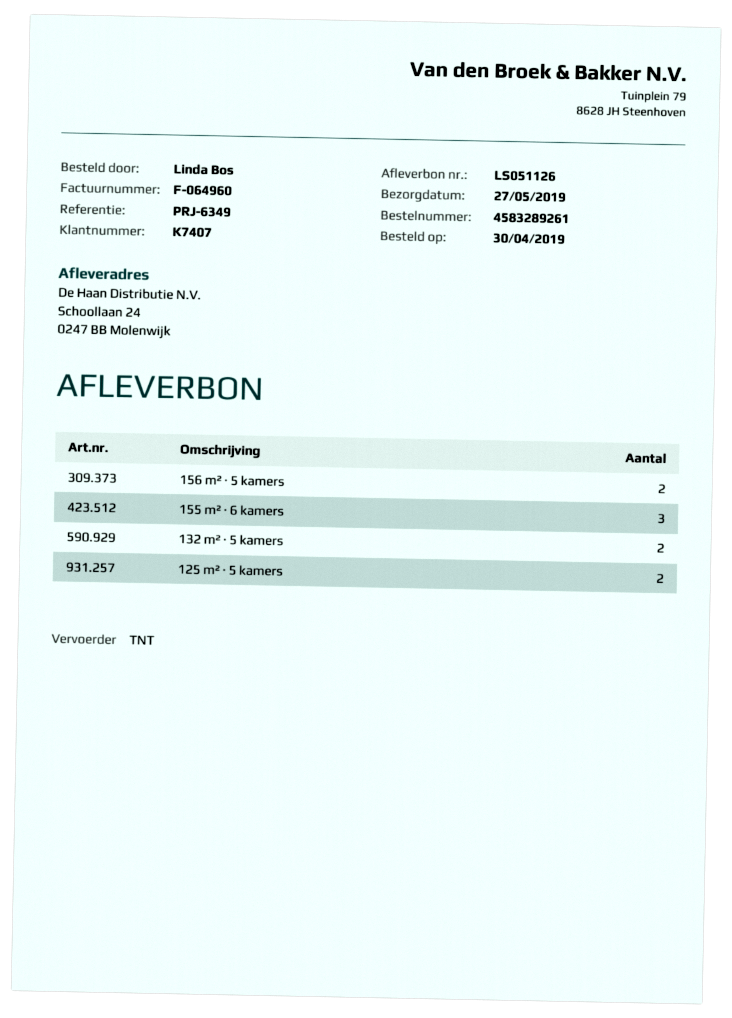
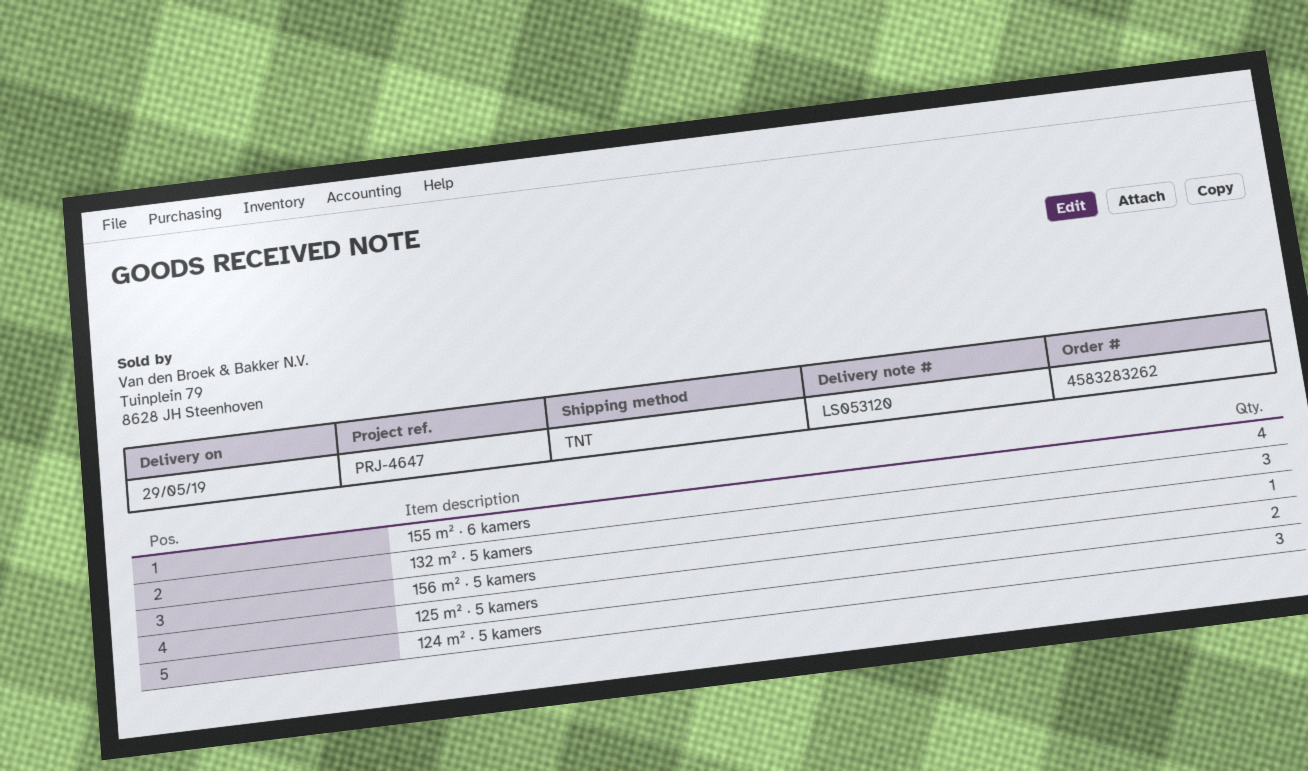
order number: 4583289261 -> 4583283262
delivery note number: LS051126 -> LS053120
delivery date: 2019-05-27 -> 2019-05-29
reference: PRJ-6349 -> PRJ-4647
156 m² · 5 kamers: 2 -> 1
155 m² · 6 kamers: 3 -> 4
132 m² · 5 kamers: 2 -> 3
124 m² · 5 kamers: none -> 3

